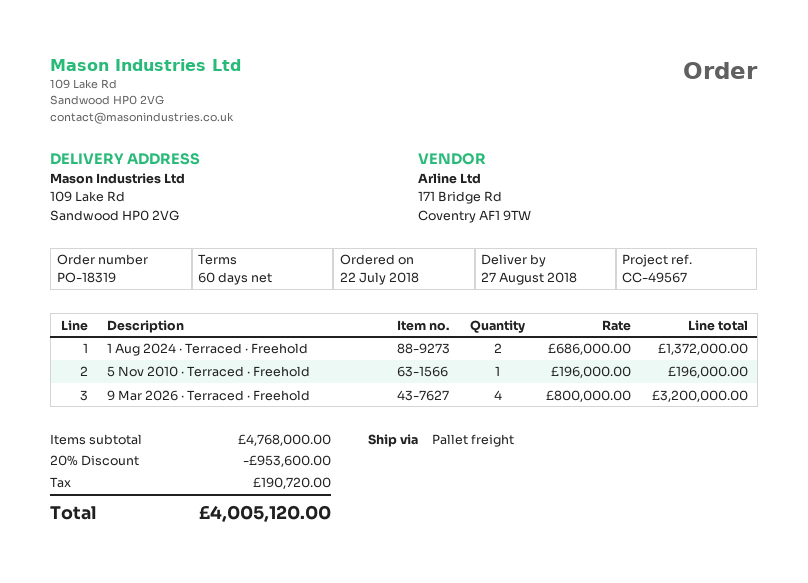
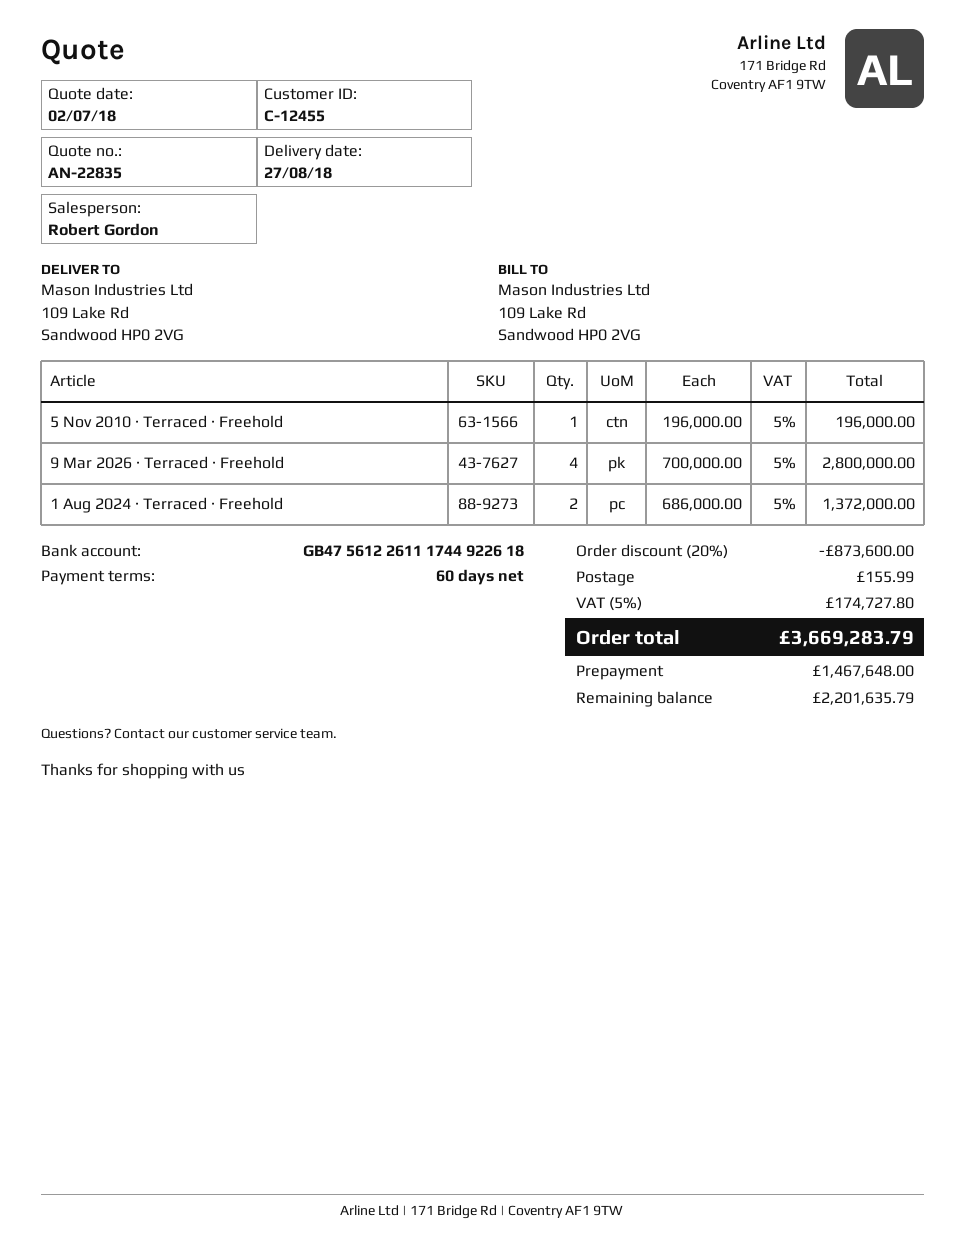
9 Mar 2026 · Terraced · Freehold: 4 x 800000.00 = 3200000.00 -> 4 x 700000.00 = 2800000.00
discount: 20% = 953600.00 -> 20% = 873600.00
shipping: none -> 155.99
tax: 190720.00 -> 174727.80
total: 4005120.00 -> 3669283.79

